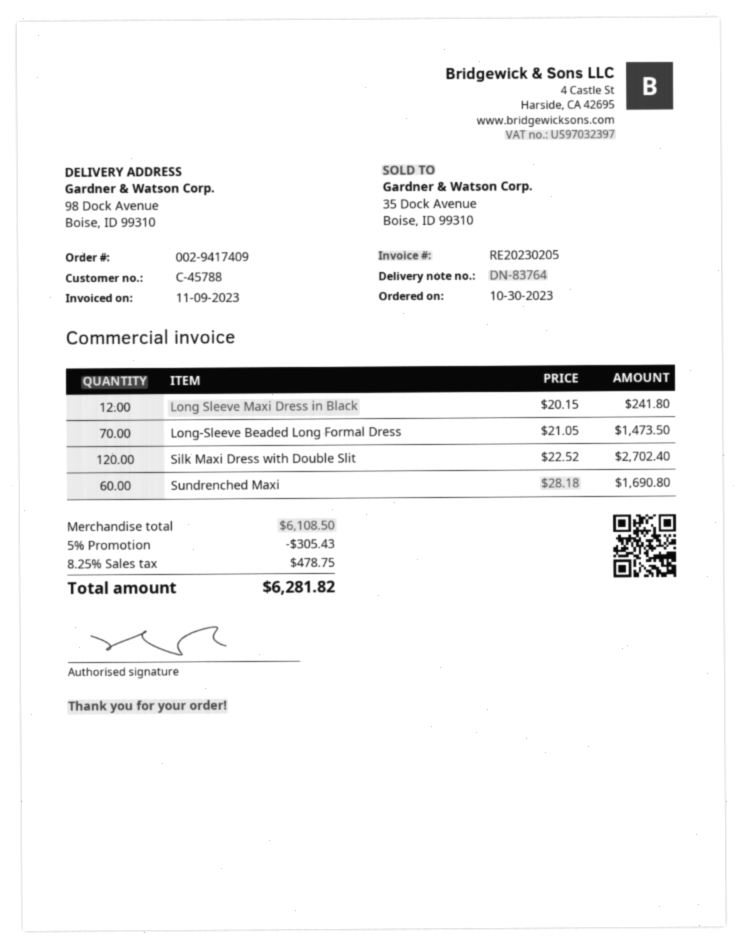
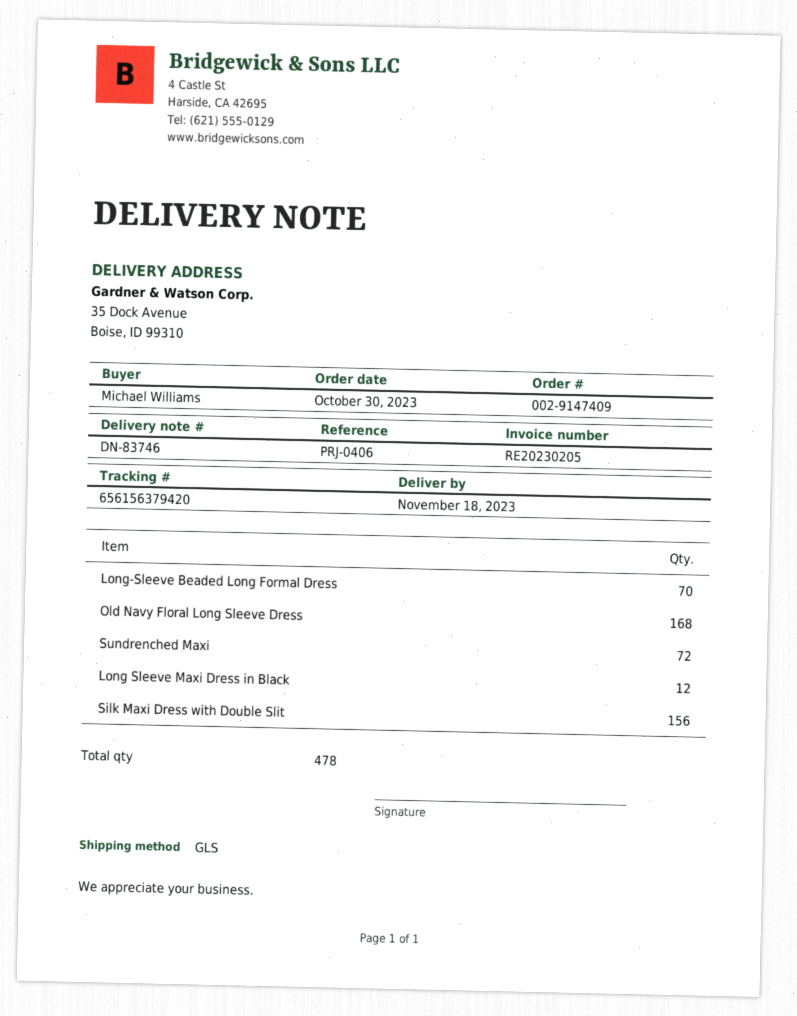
order number: 002-9417409 -> 002-9147409
delivery note number: DN-83764 -> DN-83746
ship to: 98 Dock Avenue, Boise, ID 99310 -> 35 Dock Avenue, Boise, ID 99310
Silk Maxi Dress with Double Slit: 120 -> 156
Sundrenched Maxi: 60 -> 72
Old Navy Floral Long Sleeve Dress: none -> 168

